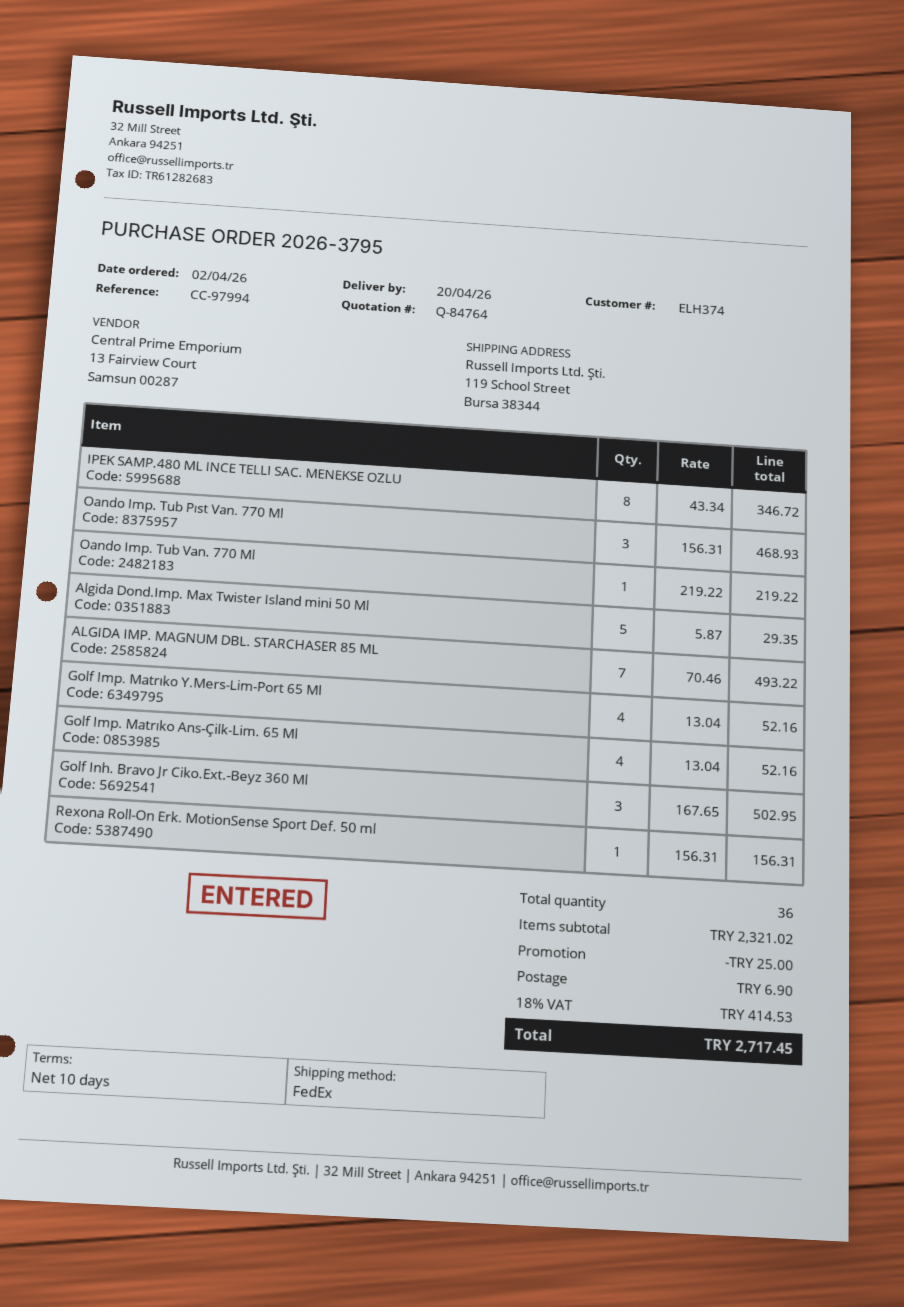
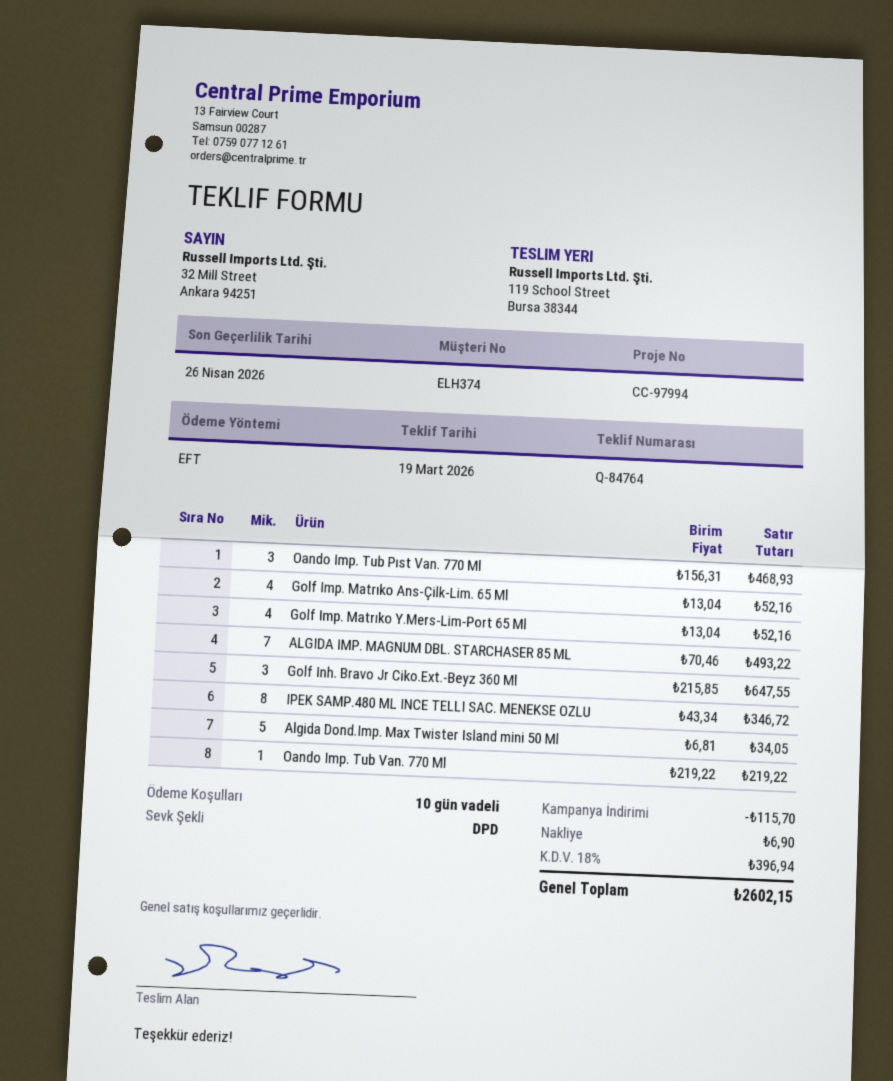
shipping method: FedEx -> DPD
Algida Dond.Imp. Max Twister Island mini 50 Ml: 5 x 5.87 = 29.35 -> 5 x 6.81 = 34.05
Golf Inh. Bravo Jr Ciko.Ext.-Beyz 360 Ml: 3 x 167.65 = 502.95 -> 3 x 215.85 = 647.55
Rexona Roll-On Erk. MotionSense Sport Def. 50 ml: 1 x 156.31 = 156.31 -> none
discount: 25.00 -> 115.70
tax: 18% = 414.53 -> 18% = 396.94
total: 2717.45 -> 2602.15

